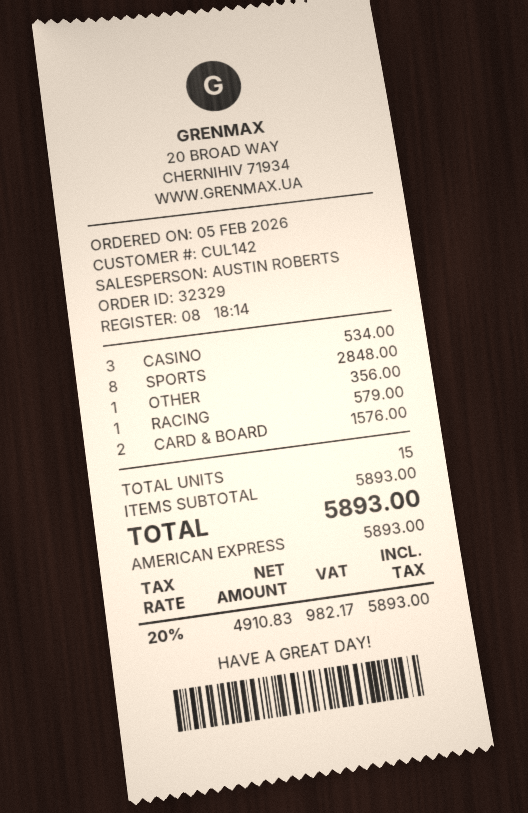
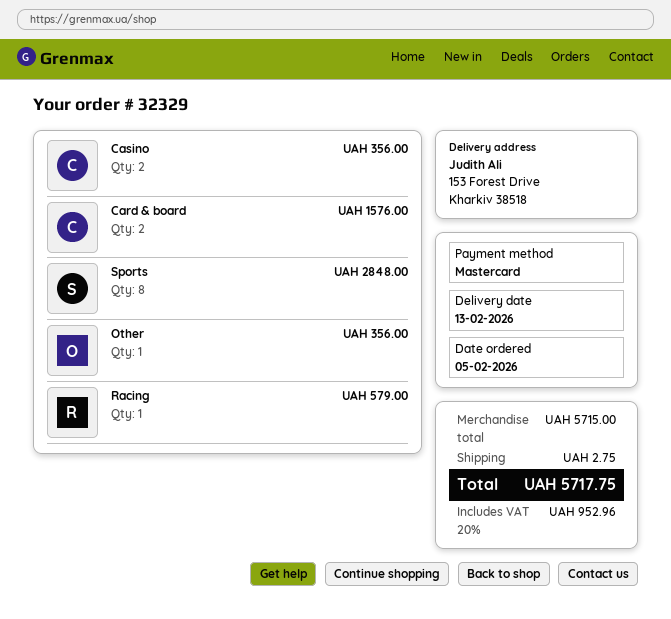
payment method: American Express -> Mastercard
CASINO: 3 for 534.00 -> 2 for 356.00
subtotal: 5893.00 -> 5715.00
shipping: none -> 2.75
tax: 20% = 982.17 -> 20% = 952.96
total: 5893.00 -> 5717.75

